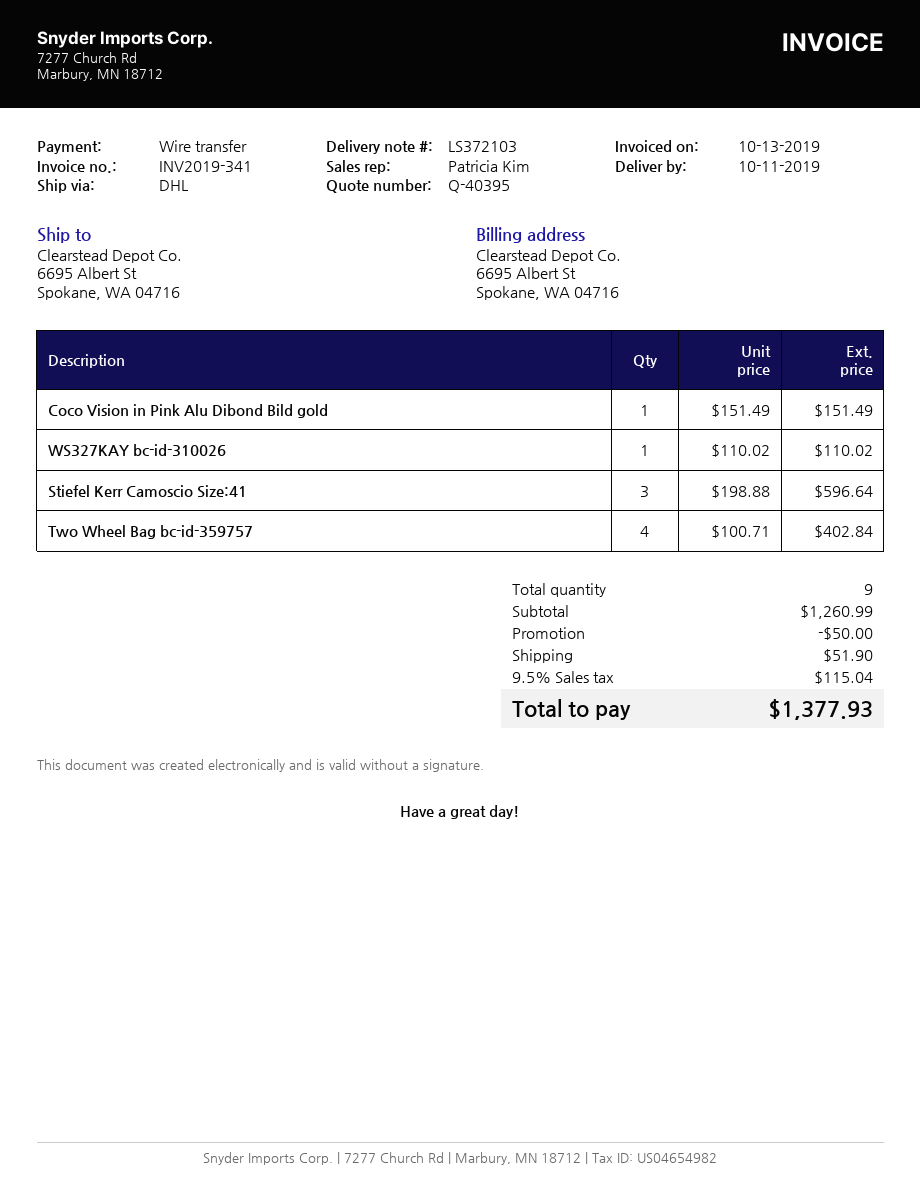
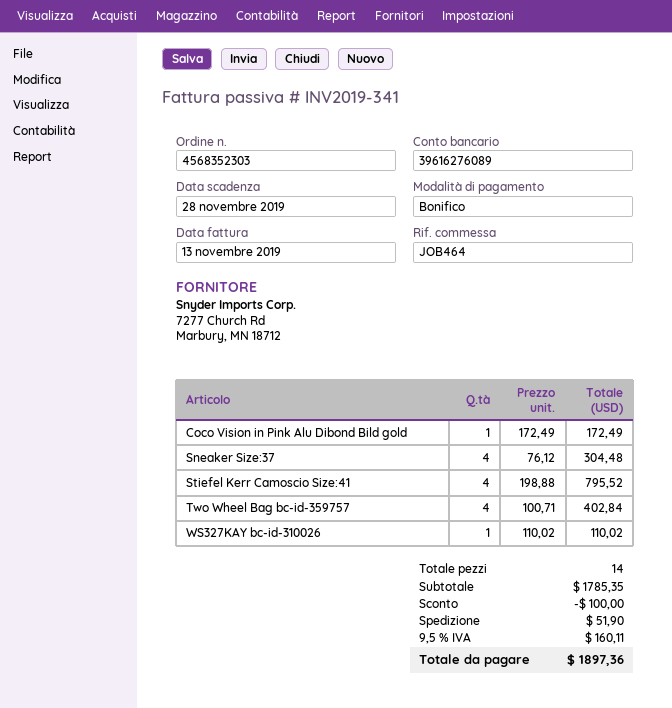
invoice date: 2019-10-13 -> 2019-11-13
Coco Vision in Pink Alu Dibond Bild gold: 1 x 151.49 = 151.49 -> 1 x 172.49 = 172.49
Stiefel Kerr Camoscio Size:41: 3 x 198.88 = 596.64 -> 4 x 198.88 = 795.52
Sneaker Size:37: none -> 4 x 76.12 = 304.48
total quantity: 9 -> 14
subtotal: 1260.99 -> 1785.35
discount: 50.00 -> 100.00
tax: 9.5% = 115.04 -> 9.5% = 160.11
total: 1377.93 -> 1897.36

